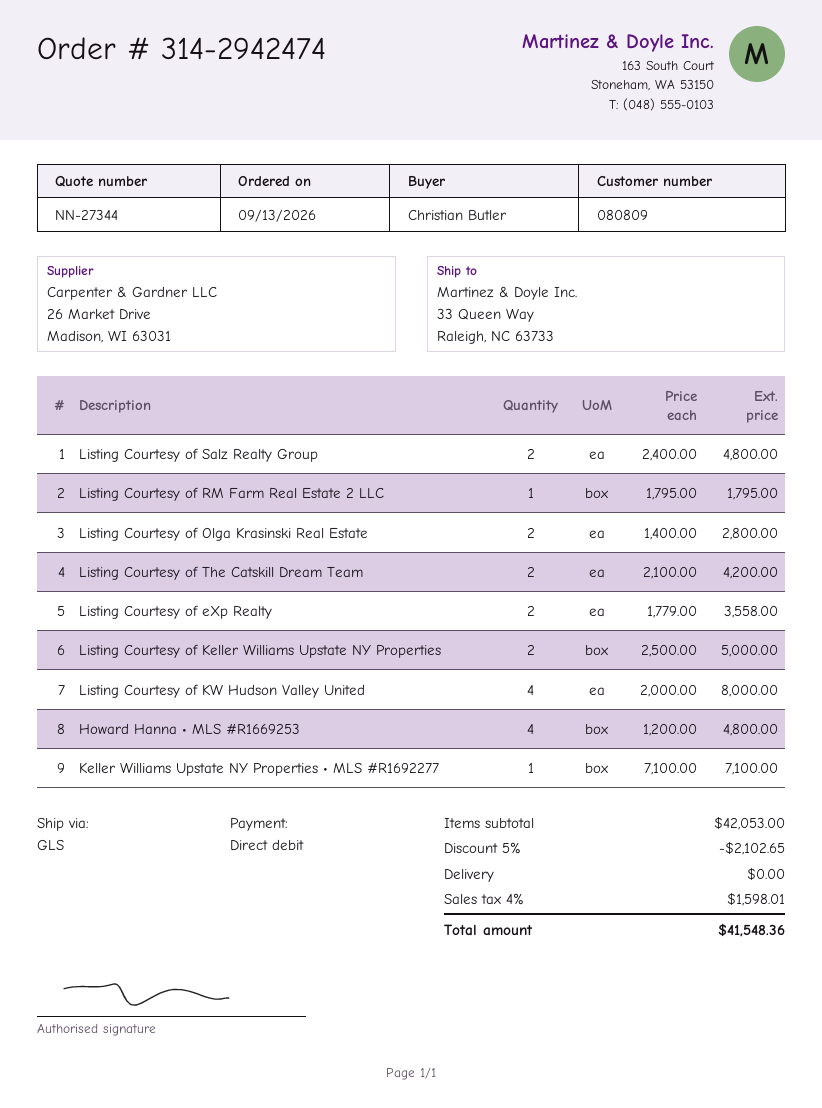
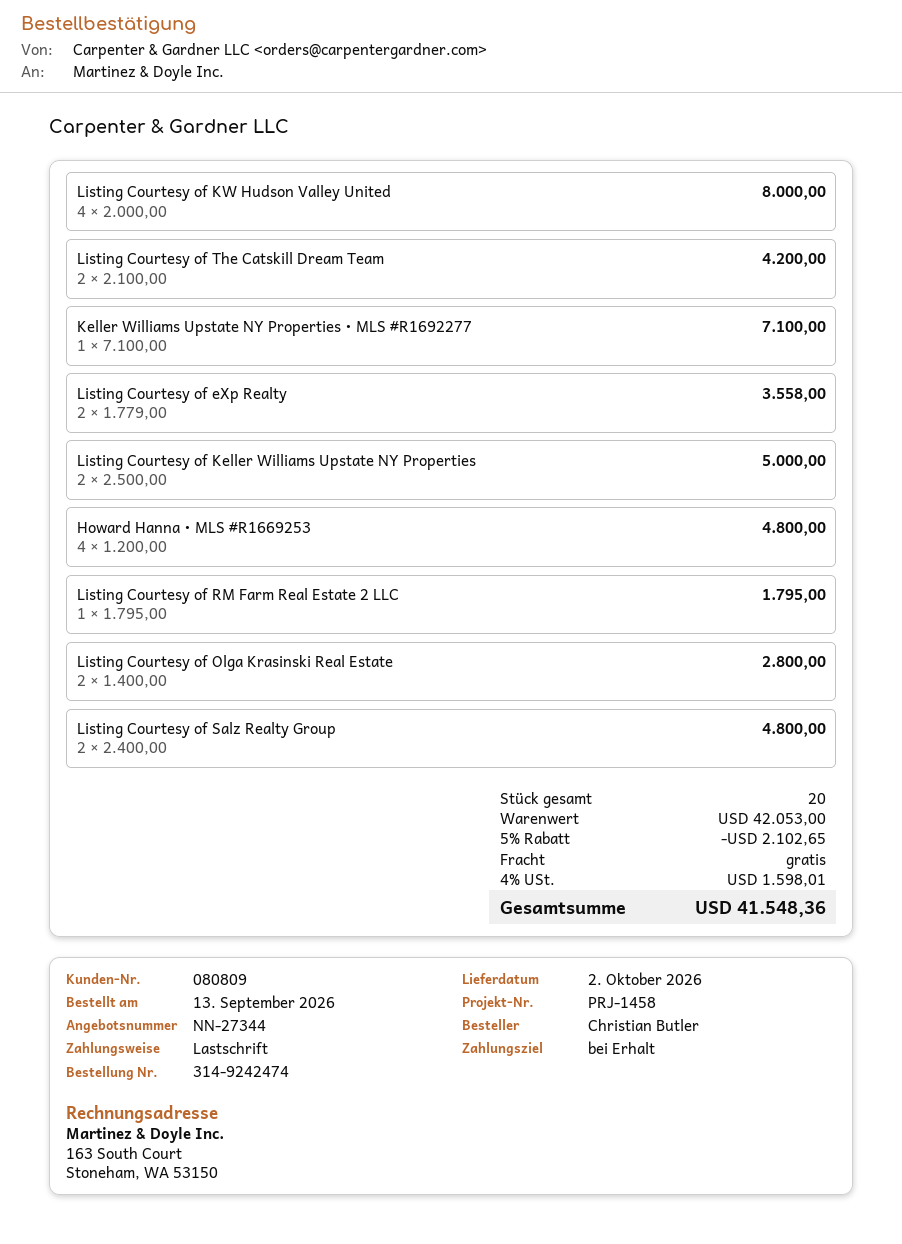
order number: 314-2942474 -> 314-9242474

